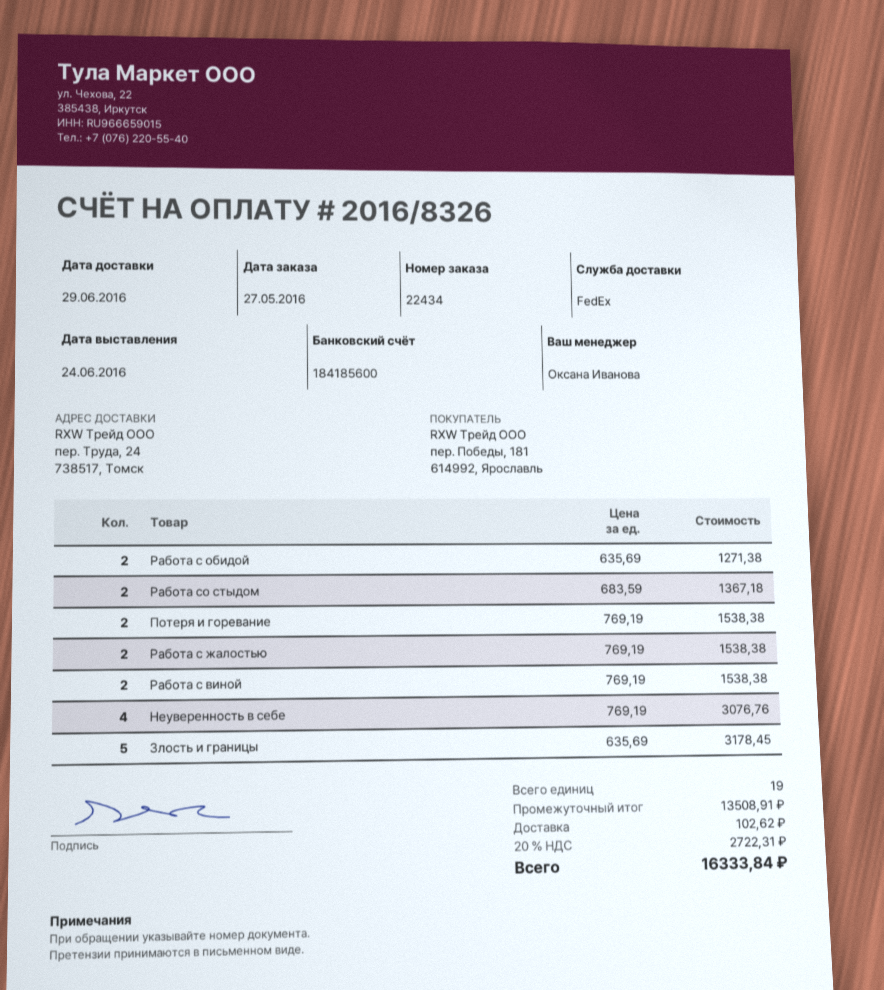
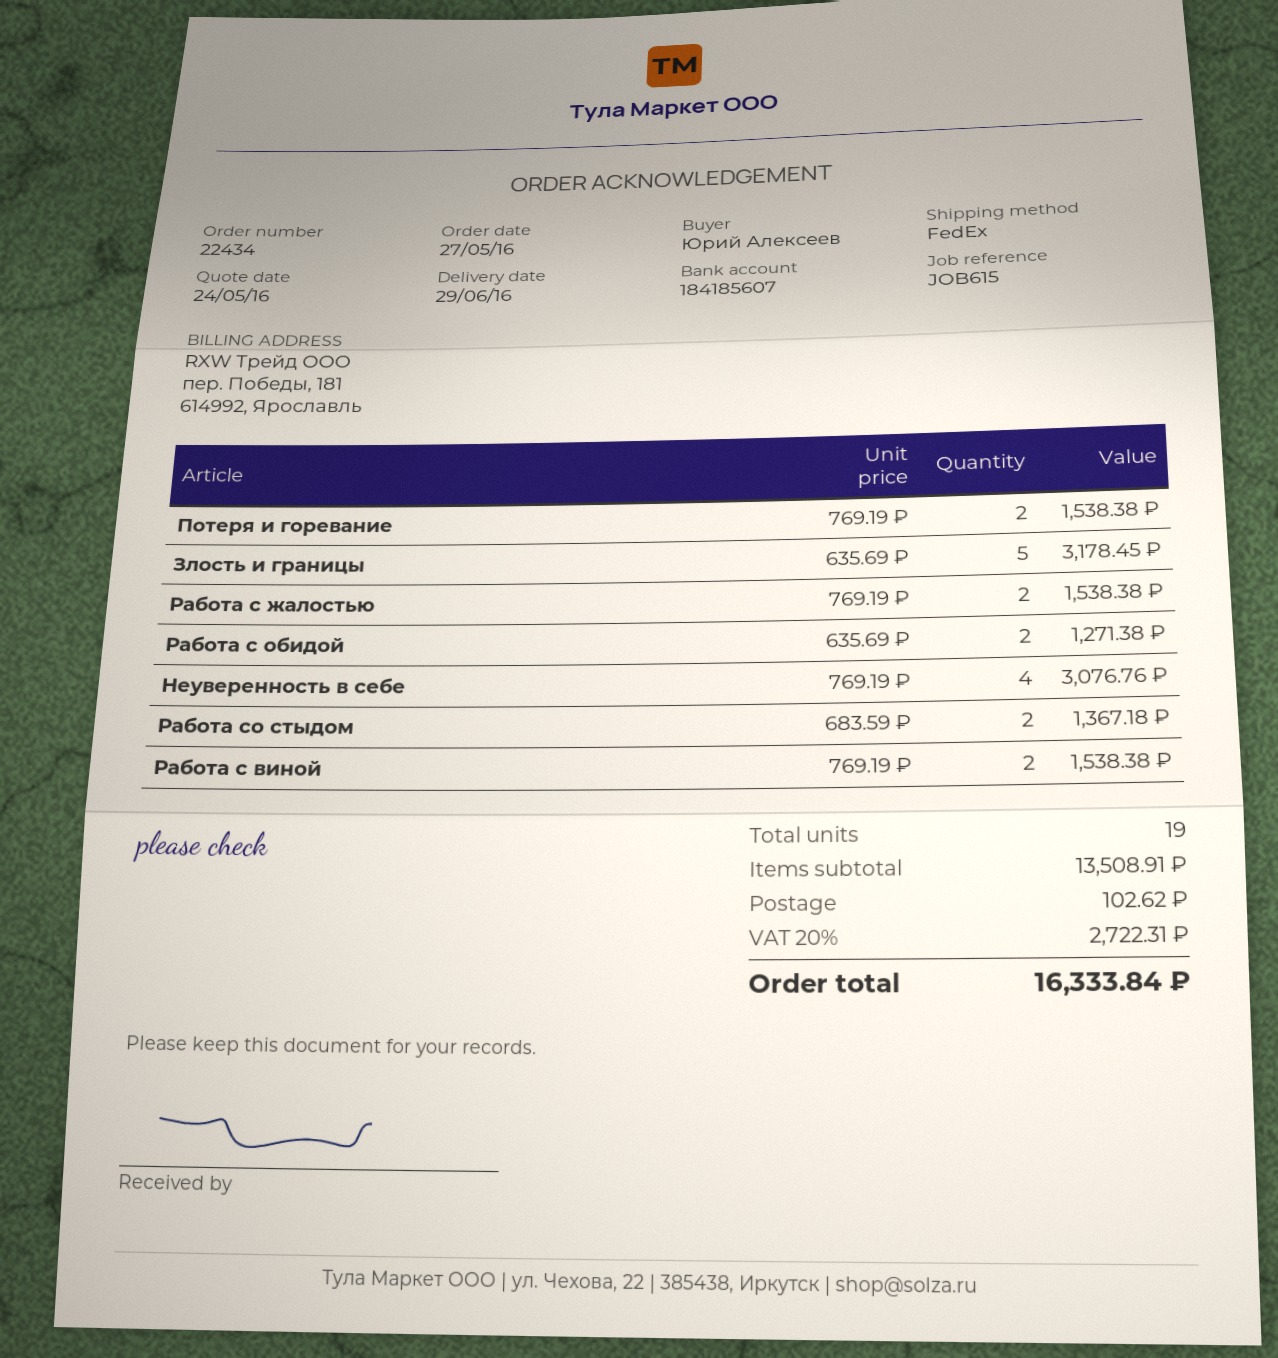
bank account: 184185600 -> 184185607

